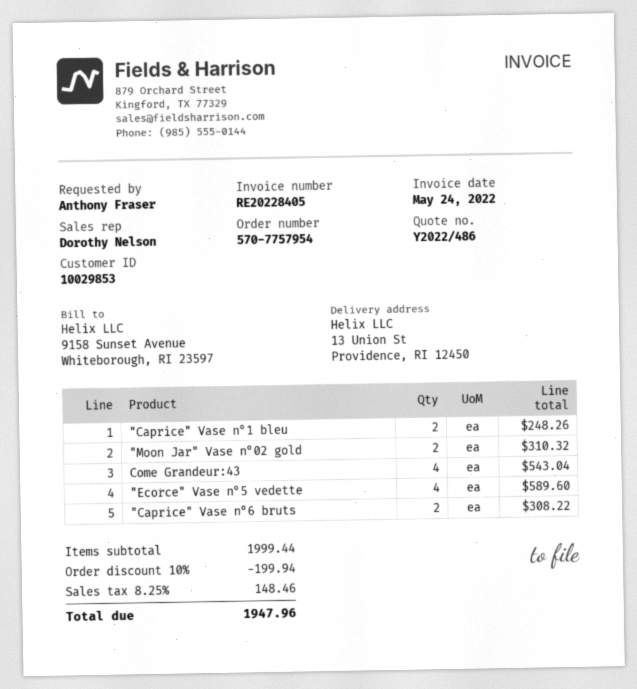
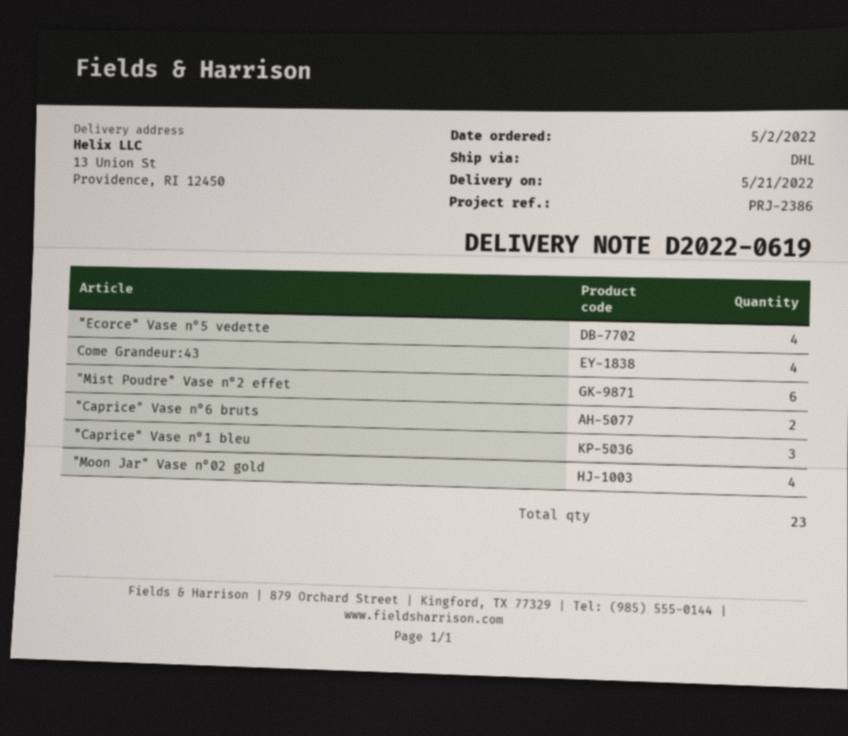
"Caprice" Vase n°1 bleu: 2 -> 3
"Moon Jar" Vase n°02 gold: 2 -> 4
"Mist Poudre" Vase n°2 effet: none -> 6

